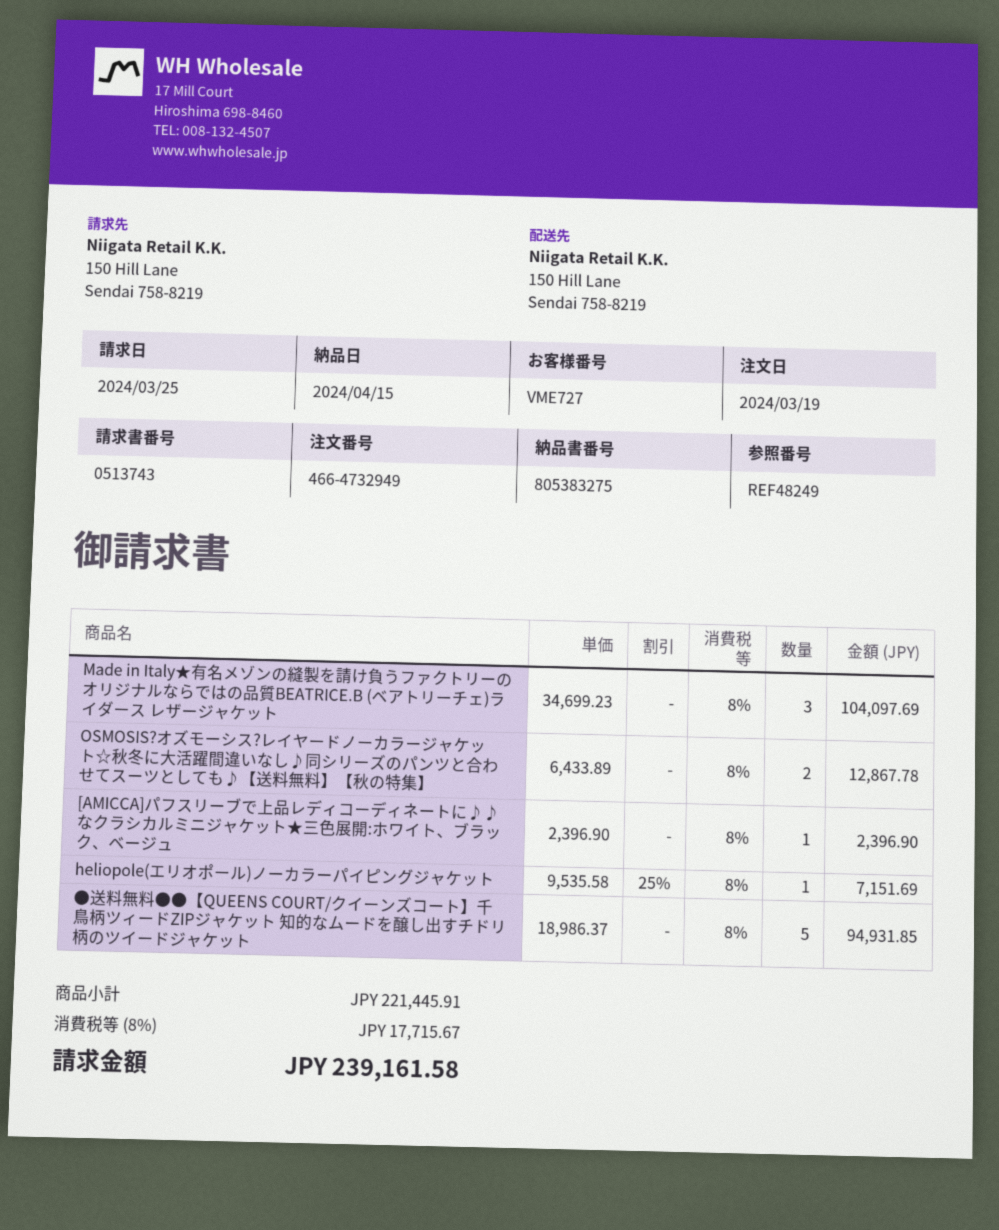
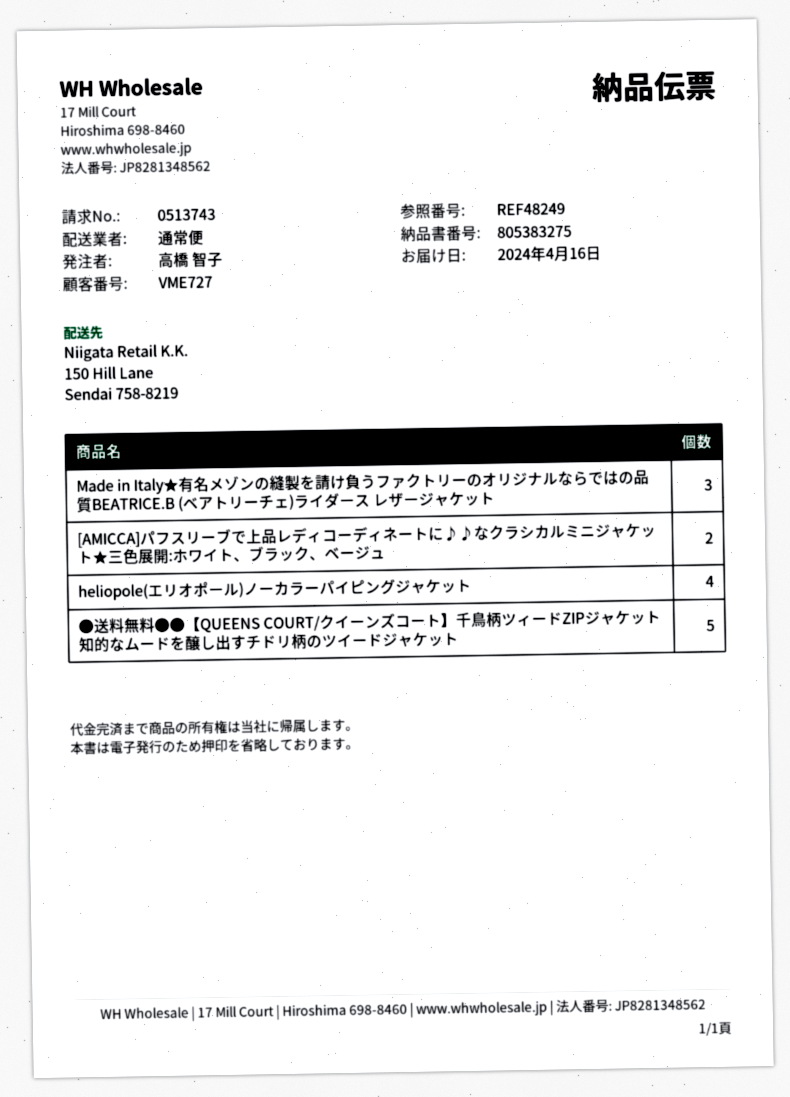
delivery date: 2024-04-15 -> 2024-04-16
OSMOSIS?オズモーシス?レイヤードノーカラージャケット☆秋冬に大活躍間違いなし♪同シリーズのパンツと合わせてスーツとしても♪【送料無料】【秋の特集】: 2 -> none
[AMICCA]パフスリーブで上品レディコーディネートに♪♪なクラシカルミニジャケット★三色展開:ホワイト、ブラック、ベージュ: 1 -> 2
heliopole(エリオポール)ノーカラーパイピングジャケット: 1 -> 4

